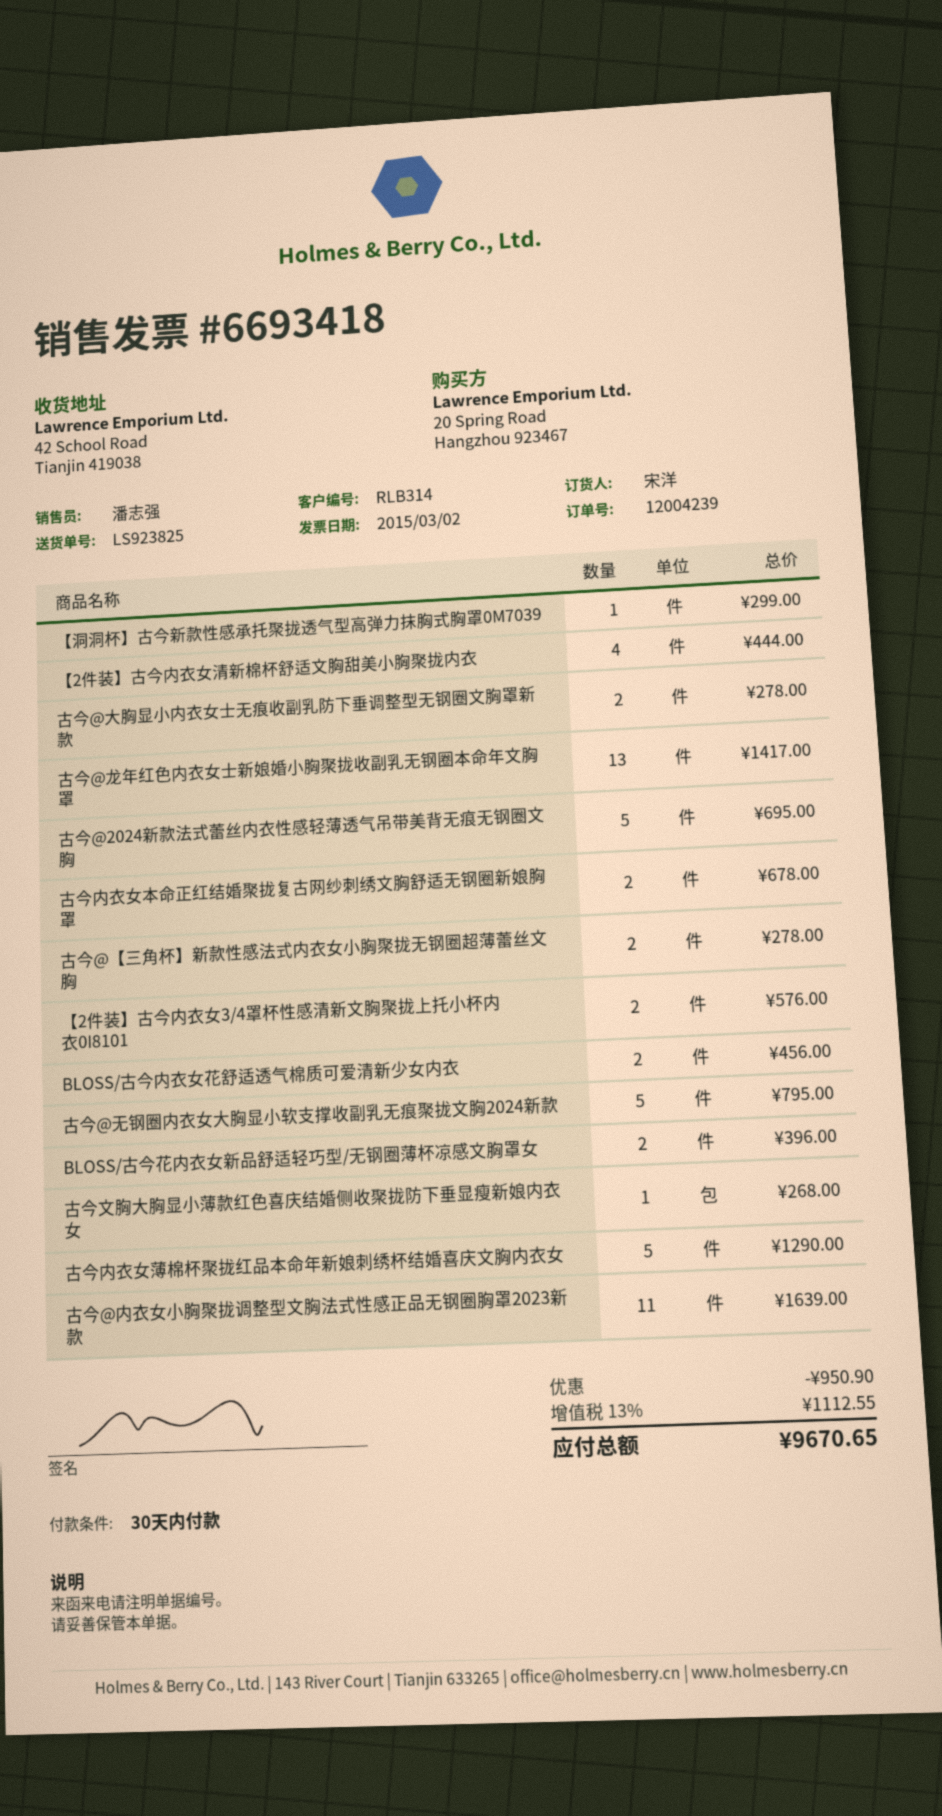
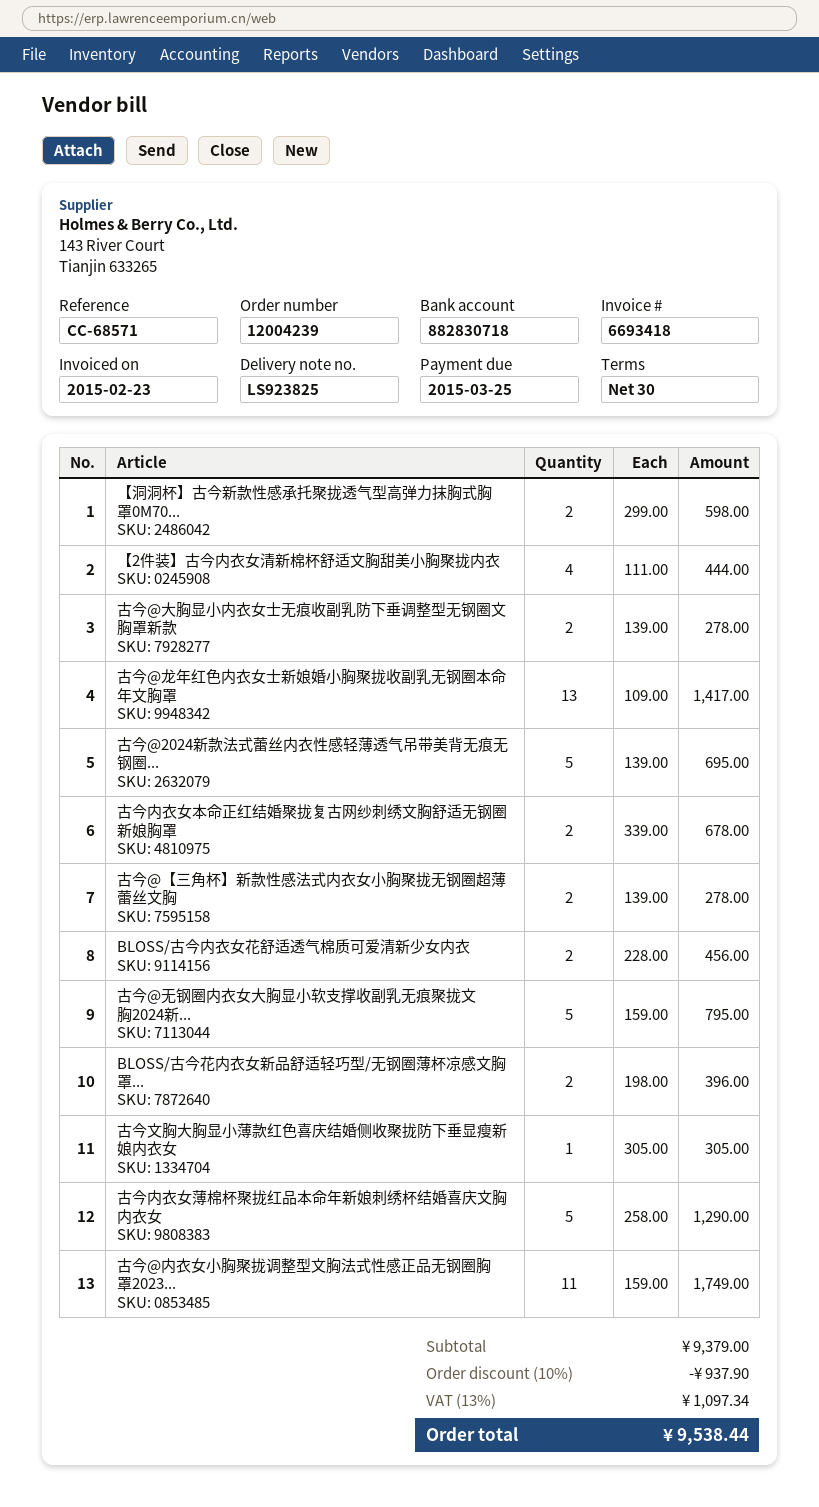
invoice date: 2015-03-02 -> 2015-02-23
【洞洞杯】古今新款性感承托聚拢透气型高弹力抹胸式胸罩0M7039: 1 for 299.00 -> 2 for 598.00
【2件装】古今内衣女3/4罩杯性感清新文胸聚拢上托小杯内衣0I8101: 2 for 576.00 -> none
古今文胸大胸显小薄款红色喜庆结婚侧收聚拢防下垂显瘦新娘内衣女: 1 for 268.00 -> 1 for 305.00
古今@内衣女小胸聚拢调整型文胸法式性感正品无钢圈胸罩2023新款: 11 for 1639.00 -> 11 for 1749.00
discount: 950.90 -> 937.90
tax: 13% = 1112.55 -> 13% = 1097.34
total: 9670.65 -> 9538.44

